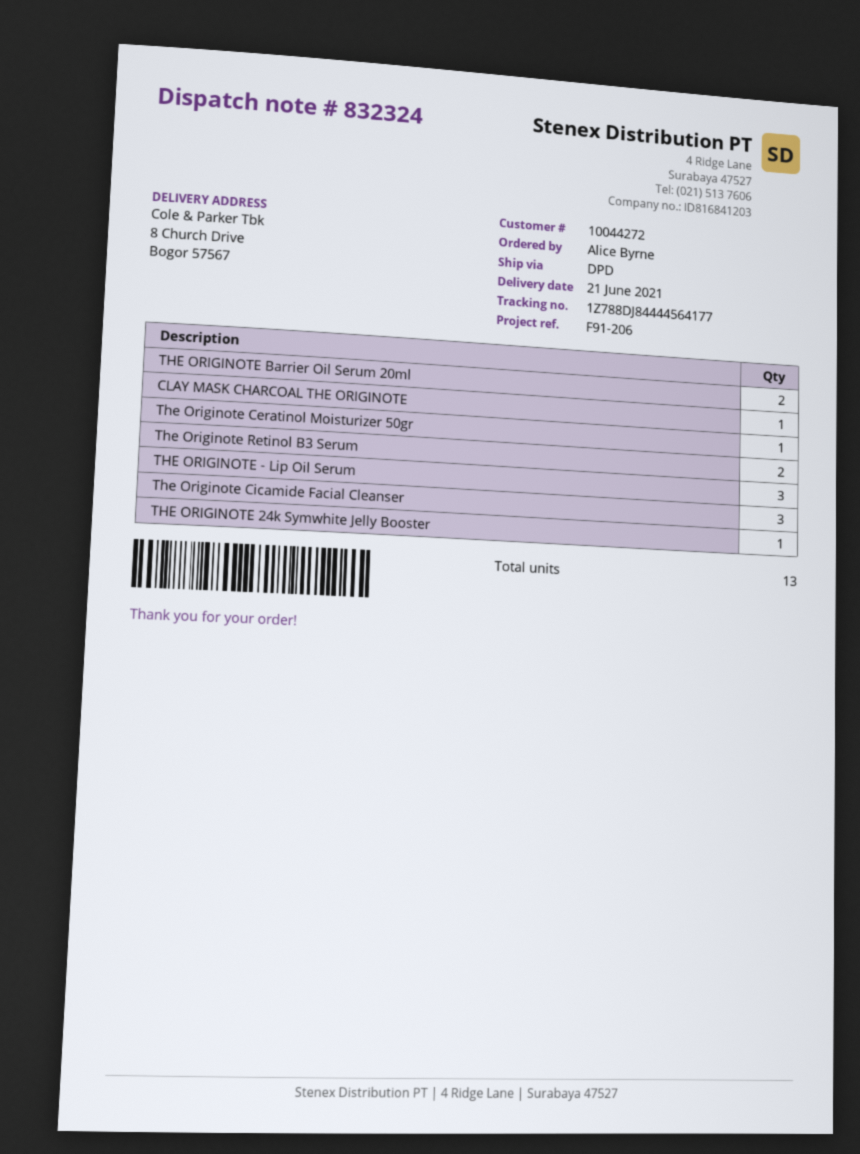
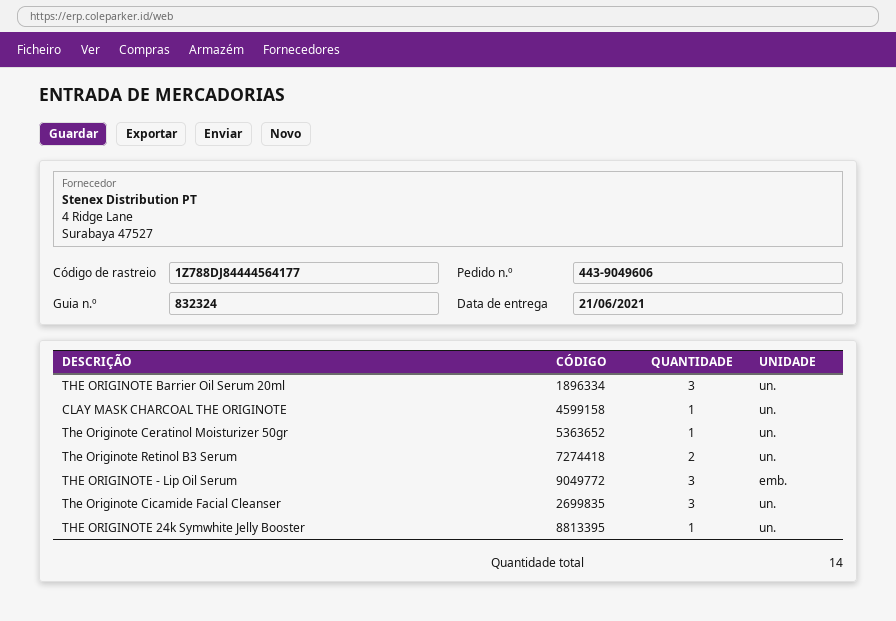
THE ORIGINOTE Barrier Oil Serum 20ml: 2 -> 3
total quantity: 13 -> 14

